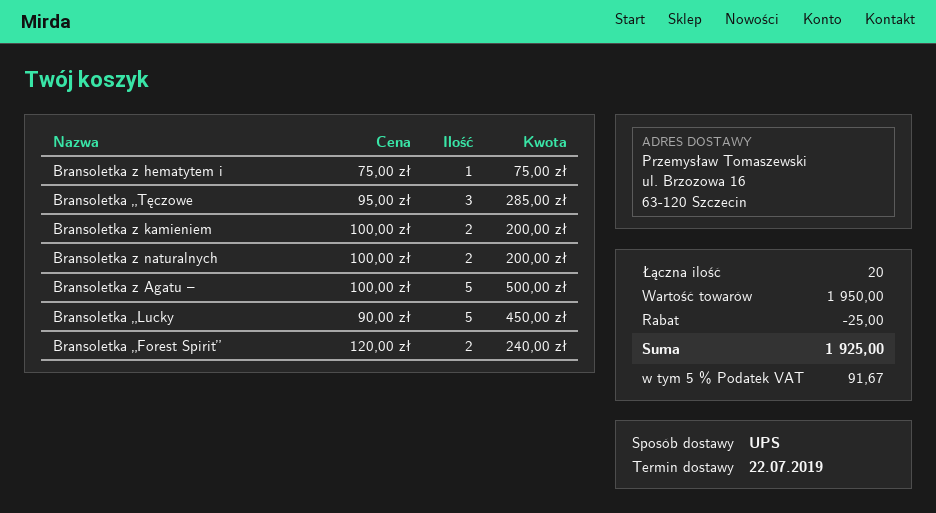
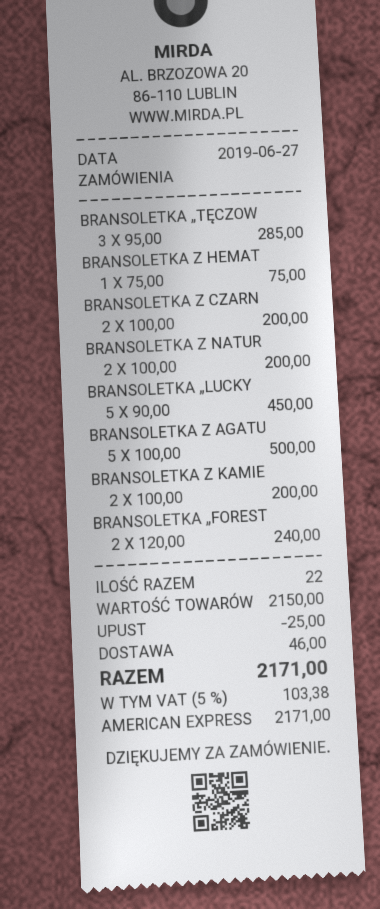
BRANSOLETKA Z CZARN: none -> 2 x 100.00 = 200.00
total quantity: 20 -> 22
subtotal: 1950.00 -> 2150.00
shipping: none -> 46.00
tax: 5% = 91.67 -> 5% = 103.38
total: 1925.00 -> 2171.00

